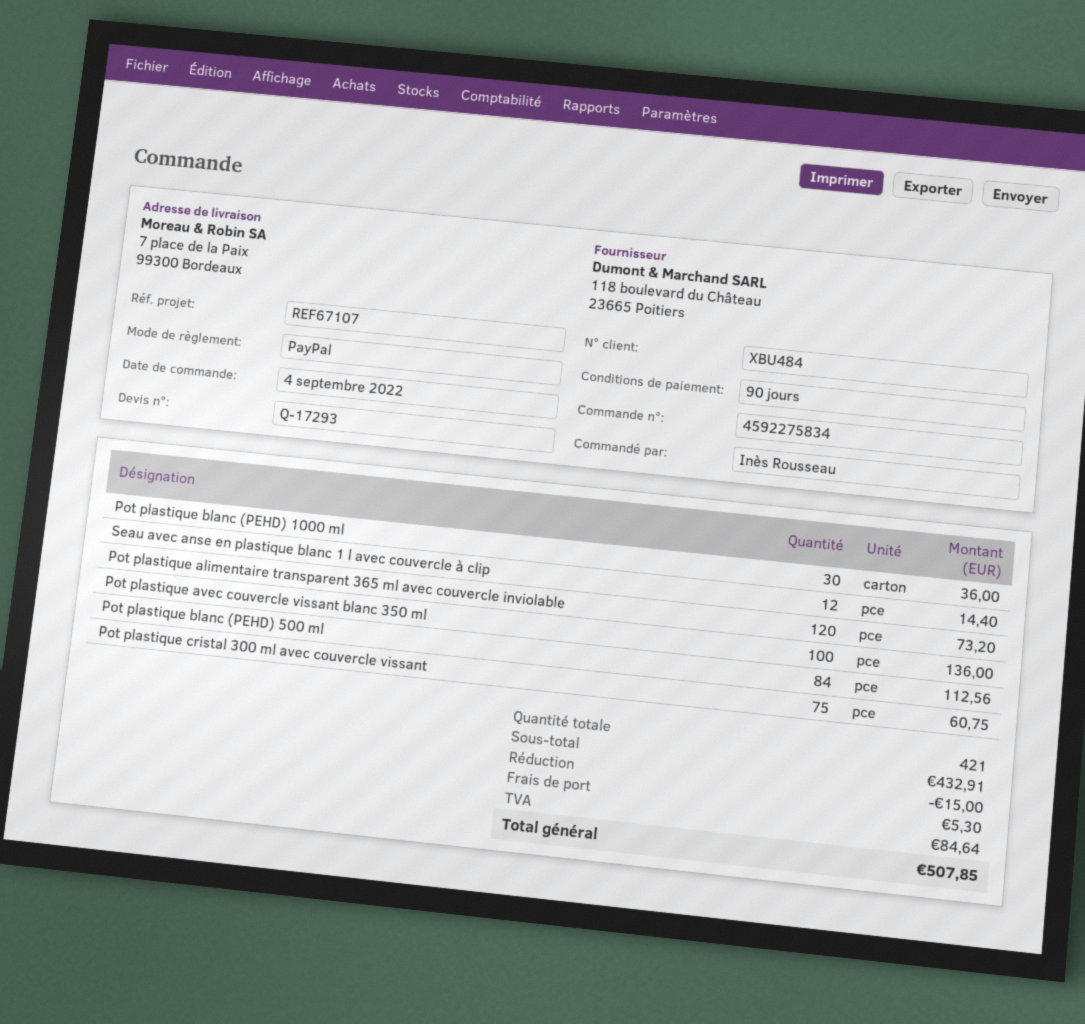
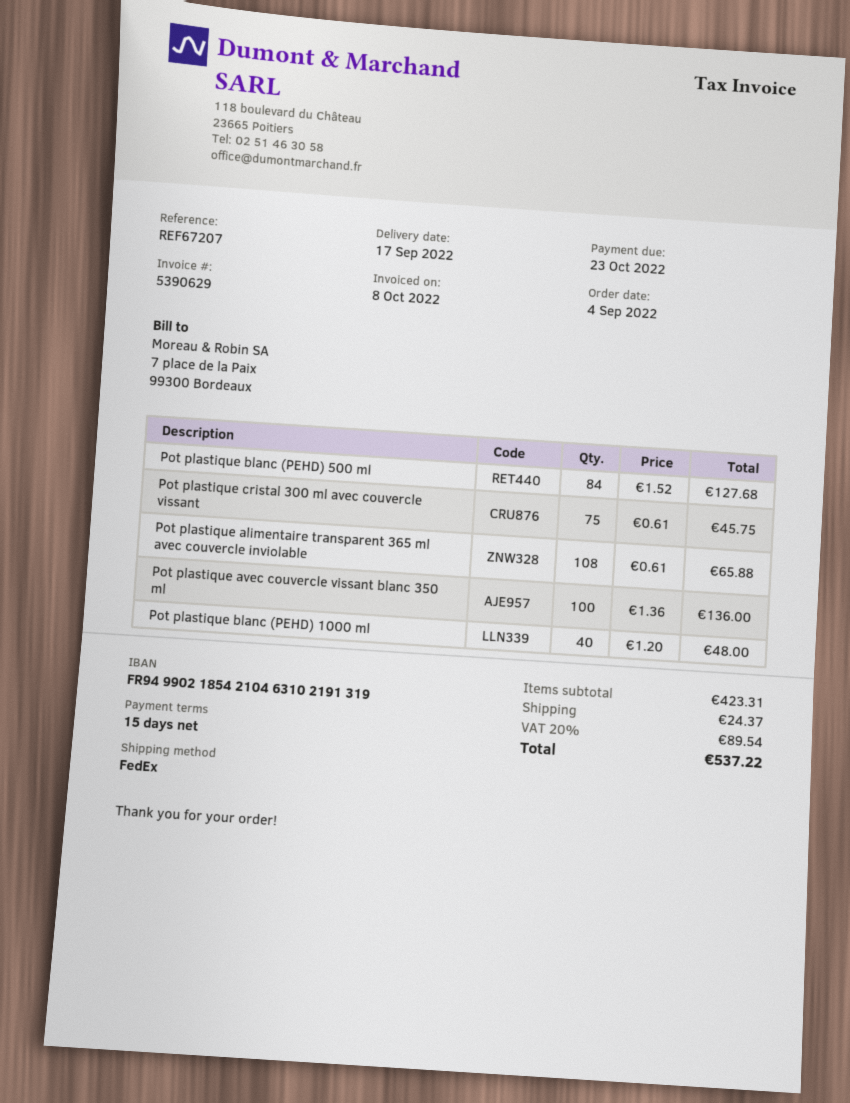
payment terms: 90 days -> 15 days
reference: REF67107 -> REF67207
Pot plastique blanc (PEHD) 1000 ml: 30 for 36.00 -> 40 for 48.00
Seau avec anse en plastique blanc 1 l avec couvercle à clip: 12 for 14.40 -> none
Pot plastique alimentaire transparent 365 ml avec couvercle inviolable: 120 for 73.20 -> 108 for 65.88
Pot plastique blanc (PEHD) 500 ml: 84 for 112.56 -> 84 for 127.68
Pot plastique cristal 300 ml avec couvercle vissant: 75 for 60.75 -> 75 for 45.75
subtotal: 432.91 -> 423.31
discount: 15.00 -> none
shipping: 5.30 -> 24.37
tax: 84.64 -> 89.54
total: 507.85 -> 537.22

